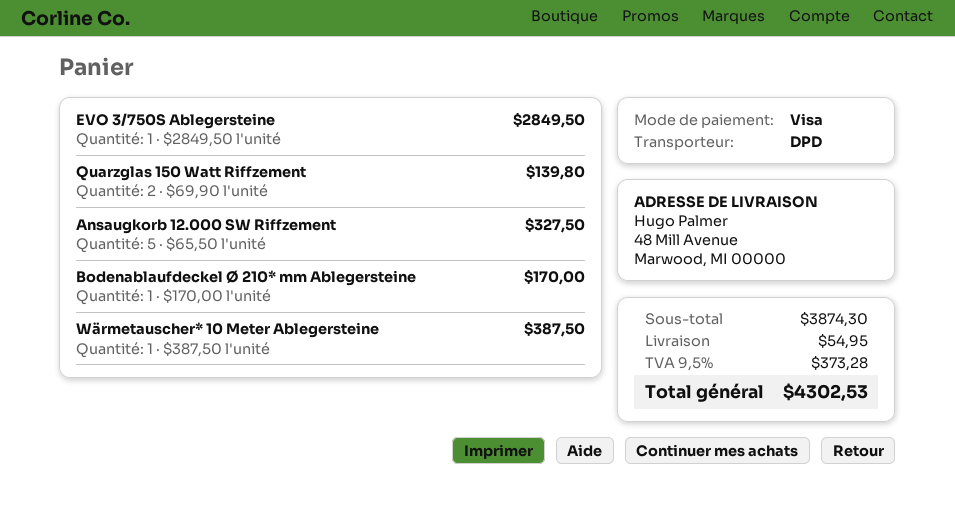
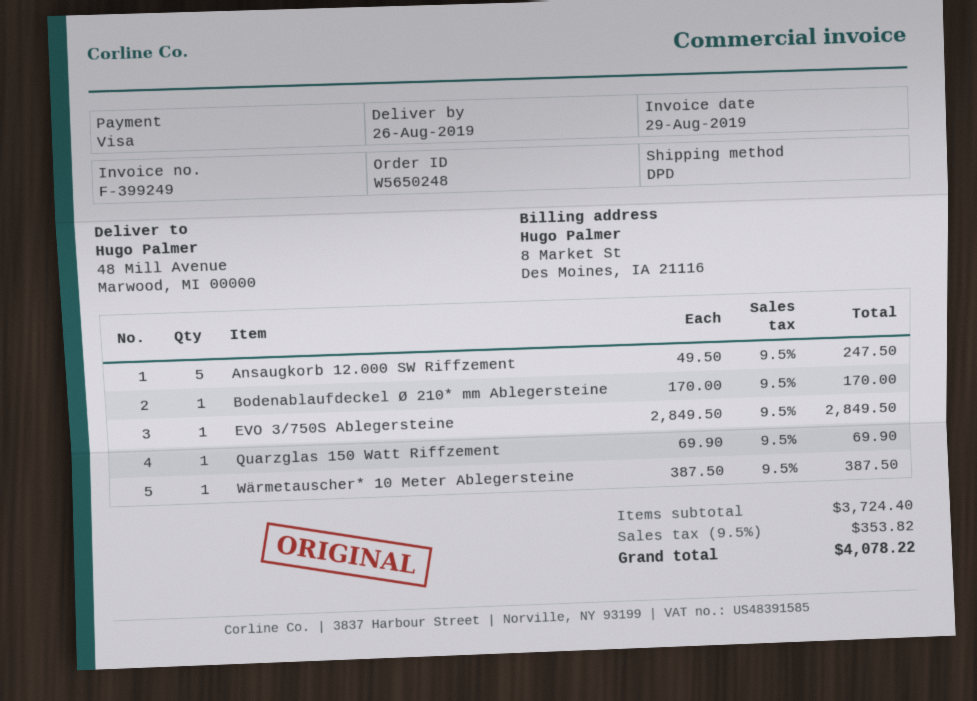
Quarzglas 150 Watt Riffzement: 2 x 69.90 = 139.80 -> 1 x 69.90 = 69.90
Ansaugkorb 12.000 SW Riffzement: 5 x 65.50 = 327.50 -> 5 x 49.50 = 247.50
subtotal: 3874.30 -> 3724.40
shipping: 54.95 -> none
tax: 9.5% = 373.28 -> 9.5% = 353.82
total: 4302.53 -> 4078.22

